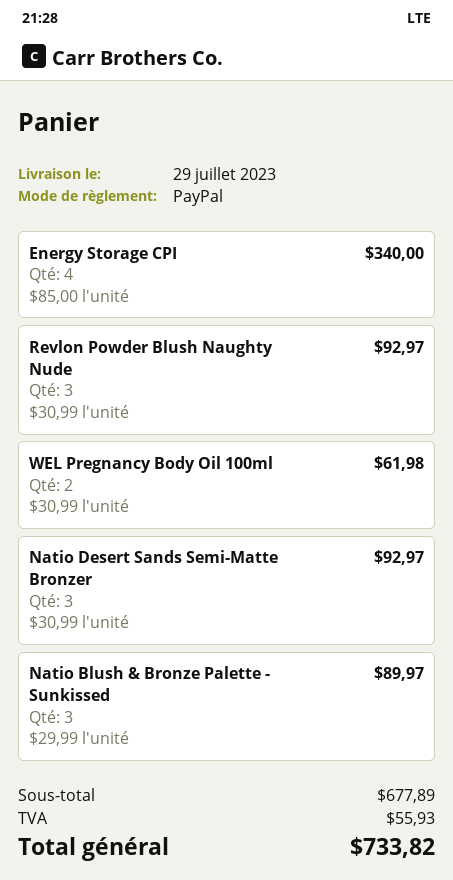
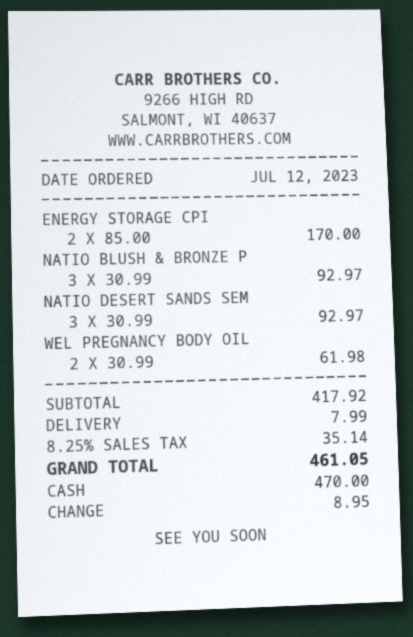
payment method: PayPal -> cash
Energy Storage CPI: 4 x 85.00 = 340.00 -> 2 x 85.00 = 170.00
Revlon Powder Blush Naughty Nude: 3 x 30.99 = 92.97 -> none
Natio Blush & Bronze Palette - Sunkissed: 3 x 29.99 = 89.97 -> 3 x 30.99 = 92.97
subtotal: 677.89 -> 417.92
shipping: none -> 7.99
tax: 55.93 -> 35.14
total: 733.82 -> 461.05

